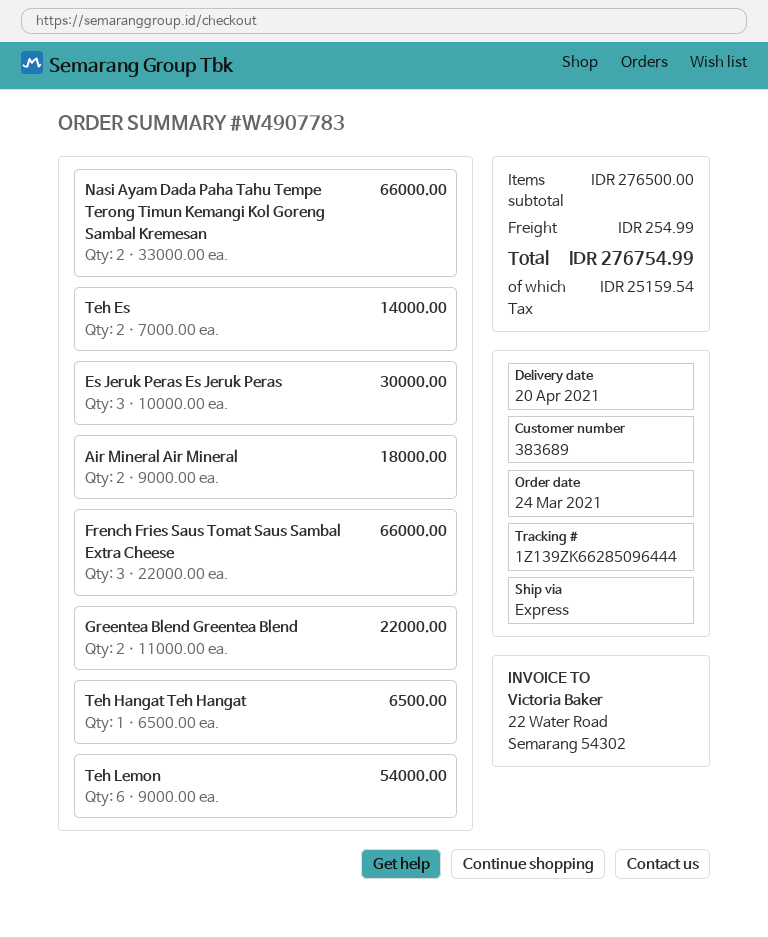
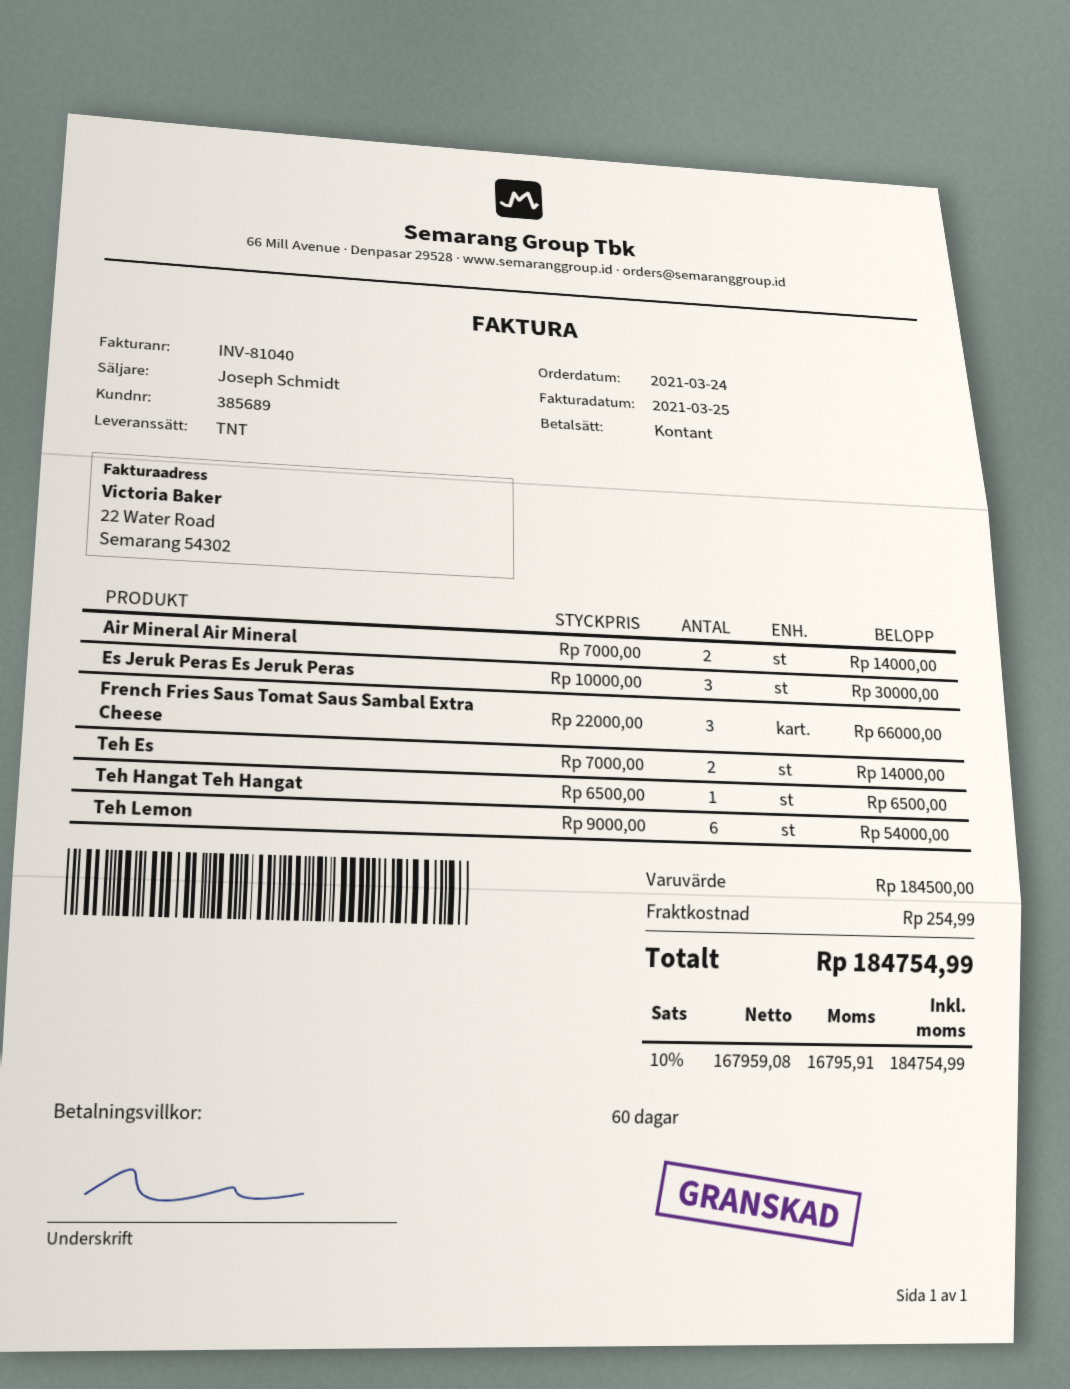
customer number: 383689 -> 385689
shipping method: express -> TNT
Nasi Ayam Dada Paha Tahu Tempe Terong Timun Kemangi Kol Goreng Sambal Kremesan: 2 x 33000.00 = 66000.00 -> none
Air Mineral Air Mineral: 2 x 9000.00 = 18000.00 -> 2 x 7000.00 = 14000.00
Greentea Blend Greentea Blend: 2 x 11000.00 = 22000.00 -> none
subtotal: 276500.00 -> 184500.00
tax: 25159.54 -> 16795.91
total: 276754.99 -> 184754.99

